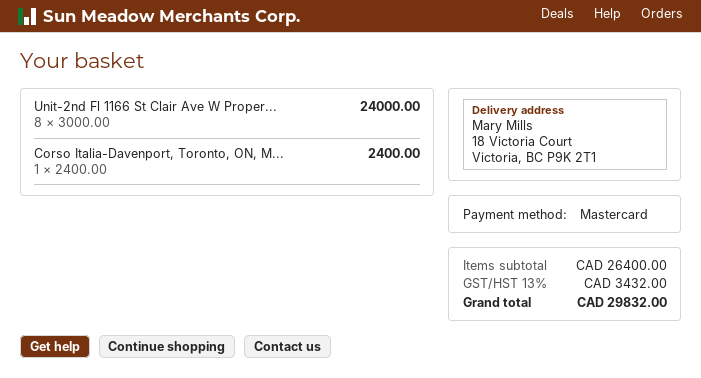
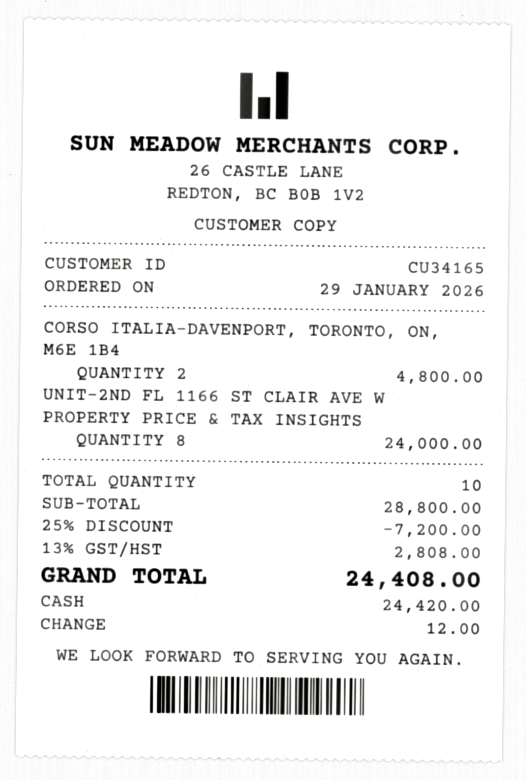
payment method: Mastercard -> cash
Corso Italia-Davenport, Toronto, ON, M...: 1 for 2400.00 -> 2 for 4800.00
subtotal: 26400.00 -> 28800.00
discount: none -> 25% = 7200.00
tax: 13% = 3432.00 -> 13% = 2808.00
total: 29832.00 -> 24408.00

